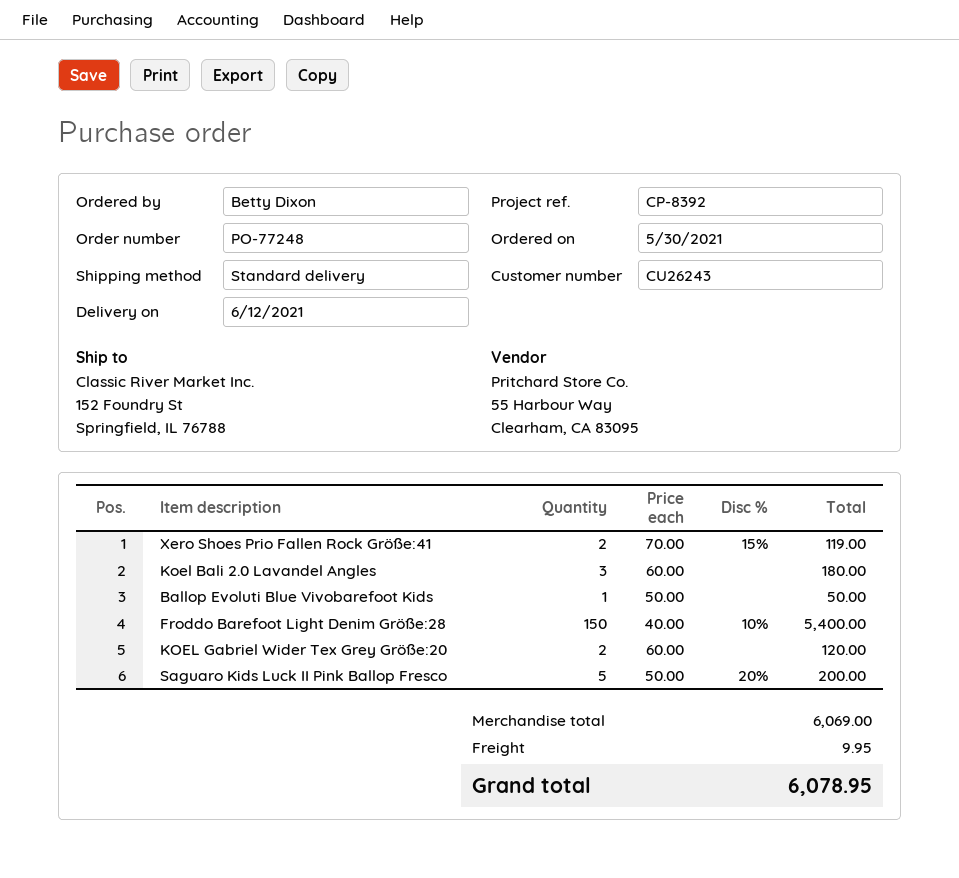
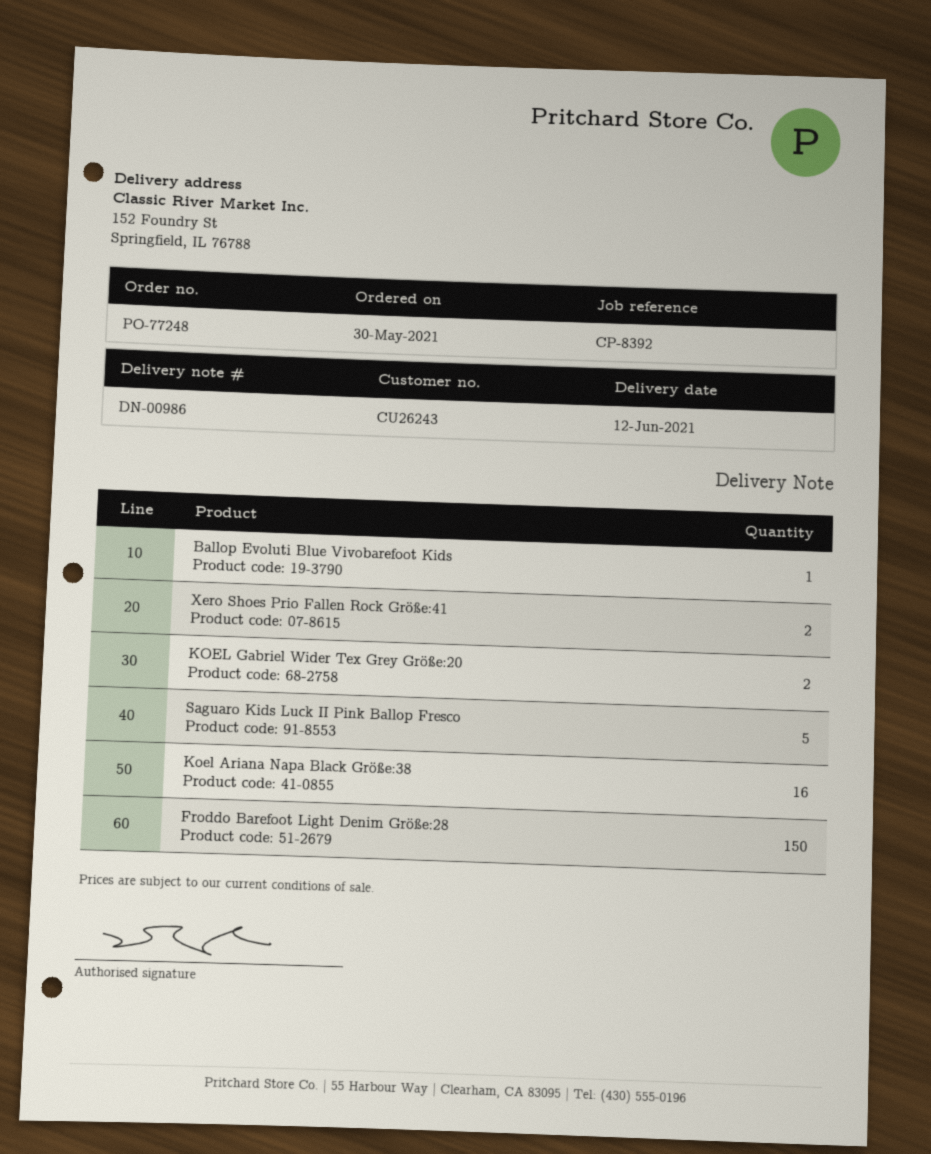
Koel Bali 2.0 Lavandel Angles: 3 -> none
Koel Ariana Napa Black Größe:38: none -> 16

